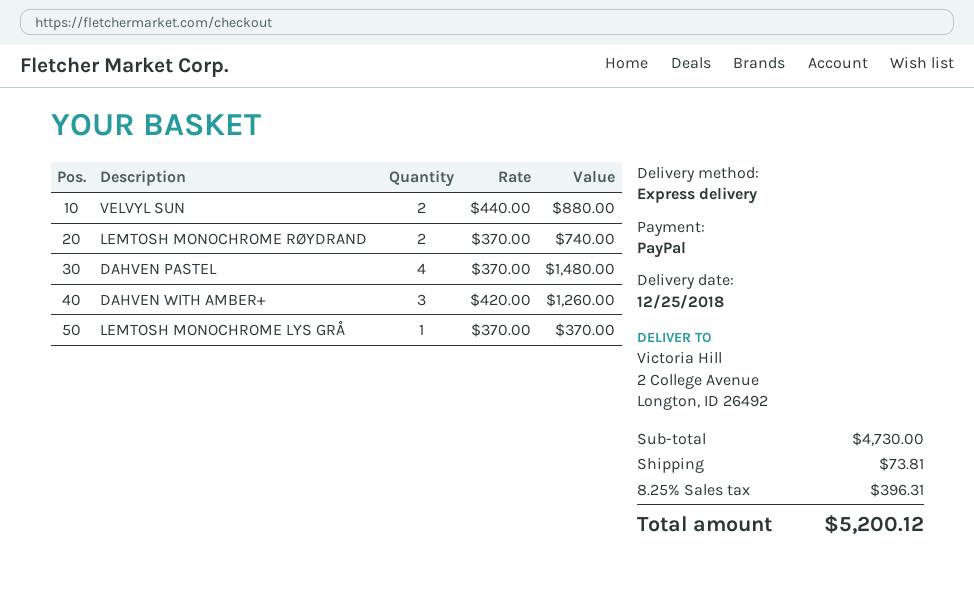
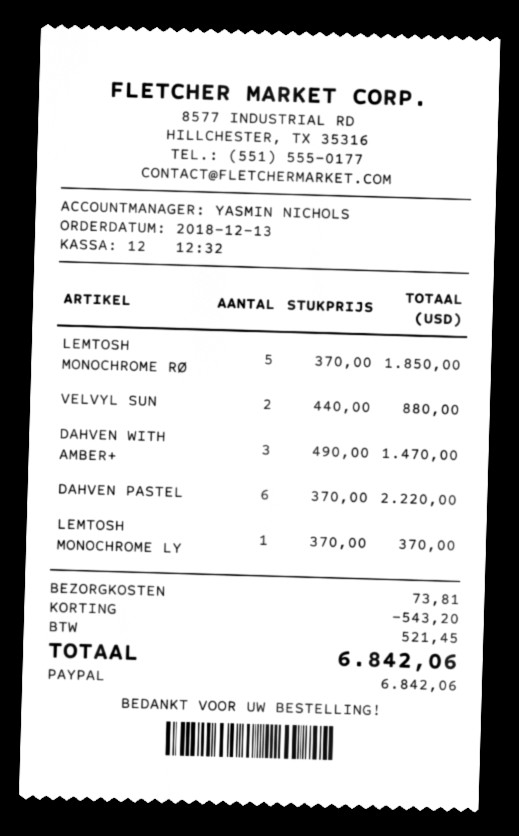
LEMTOSH MONOCHROME RØYDRAND: 2 x 370.00 = 740.00 -> 5 x 370.00 = 1850.00
DAHVEN PASTEL: 4 x 370.00 = 1480.00 -> 6 x 370.00 = 2220.00
DAHVEN WITH AMBER+: 3 x 420.00 = 1260.00 -> 3 x 490.00 = 1470.00
discount: none -> 543.20
tax: 396.31 -> 521.45
total: 5200.12 -> 6842.06

